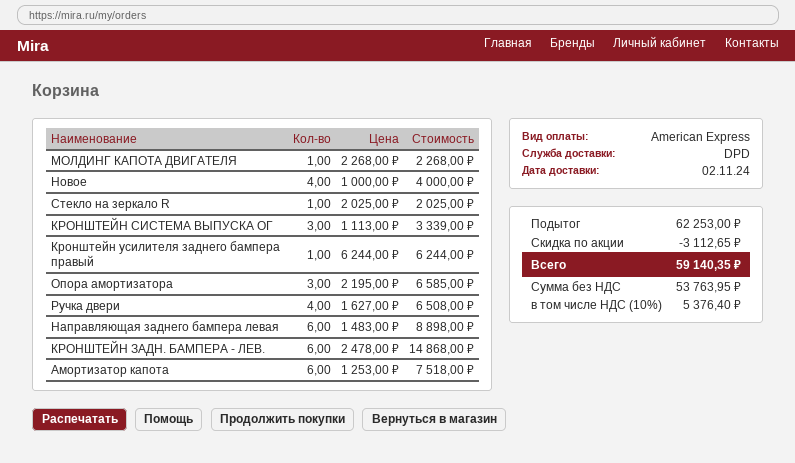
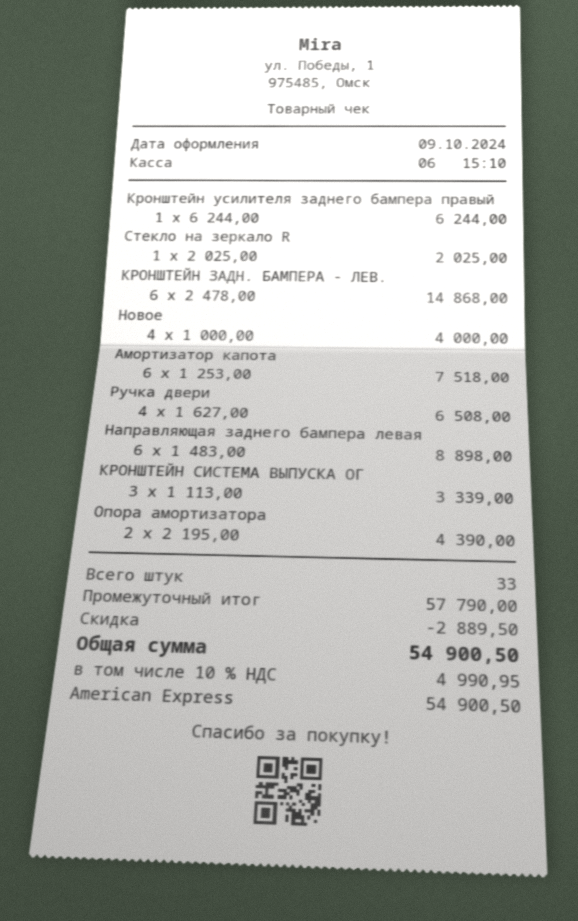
МОЛДИНГ КАПОТА ДВИГАТЕЛЯ: 1 x 2268.00 = 2268.00 -> none
Опора амортизатора: 3 x 2195.00 = 6585.00 -> 2 x 2195.00 = 4390.00
subtotal: 62253.00 -> 57790.00
discount: 3112.65 -> 2889.50
tax: 10% = 5376.40 -> 10% = 4990.95
total: 59140.35 -> 54900.50

